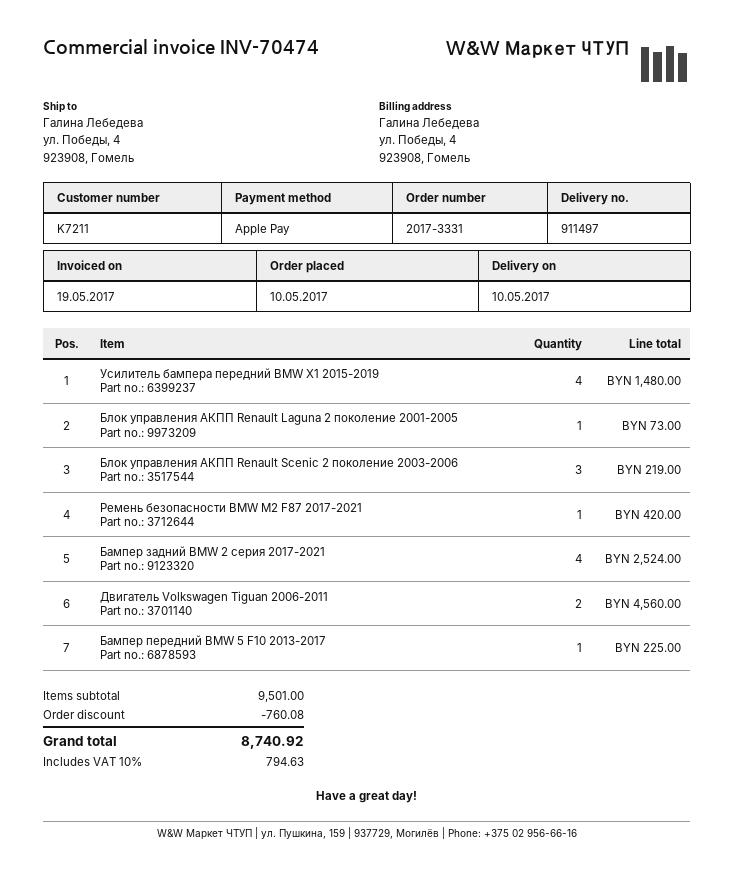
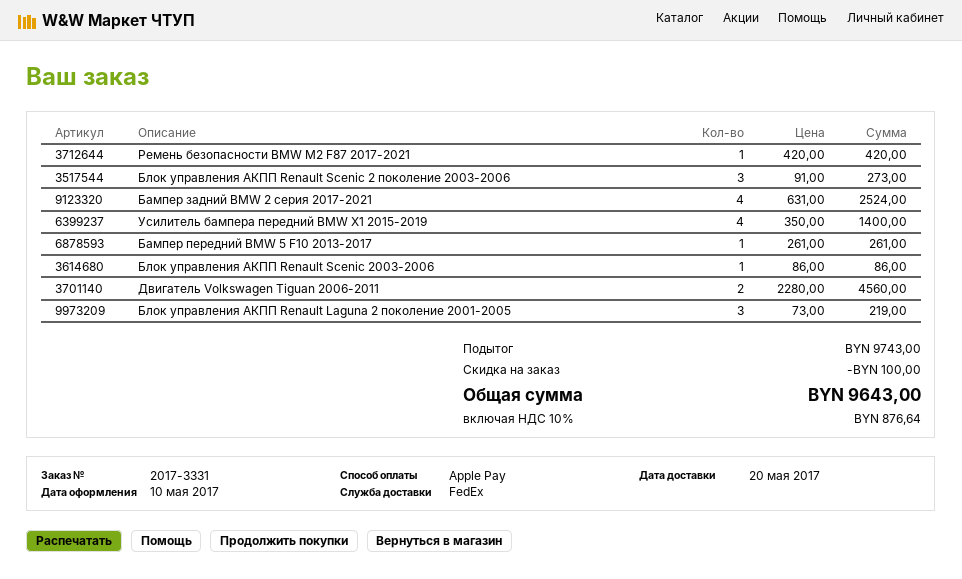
delivery date: 2017-05-10 -> 2017-05-20
Усилитель бампера передний BMW X1 2015-2019: 4 for 1480.00 -> 4 for 1400.00
Блок управления АКПП Renault Laguna 2 поколение 2001-2005: 1 for 73.00 -> 3 for 219.00
Блок управления АКПП Renault Scenic 2 поколение 2003-2006: 3 for 219.00 -> 3 for 273.00
Бампер передний BMW 5 F10 2013-2017: 1 for 225.00 -> 1 for 261.00
Блок управления АКПП Renault Scenic 2003-2006: none -> 1 for 86.00
subtotal: 9501.00 -> 9743.00
discount: 760.08 -> 100.00
tax: 10% = 794.63 -> 10% = 876.64
total: 8740.92 -> 9643.00

